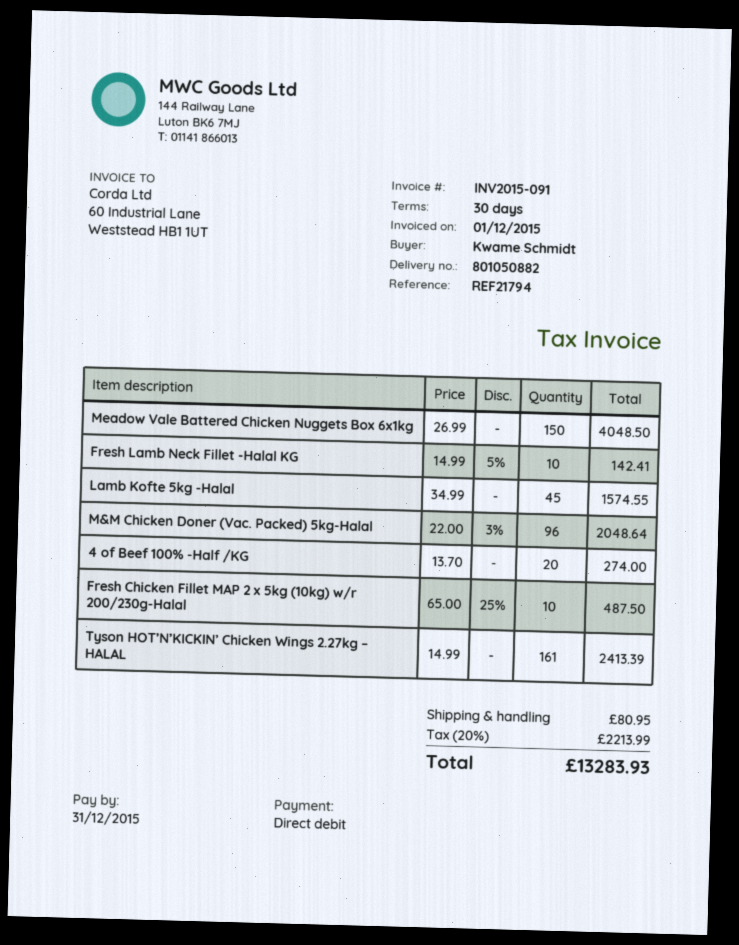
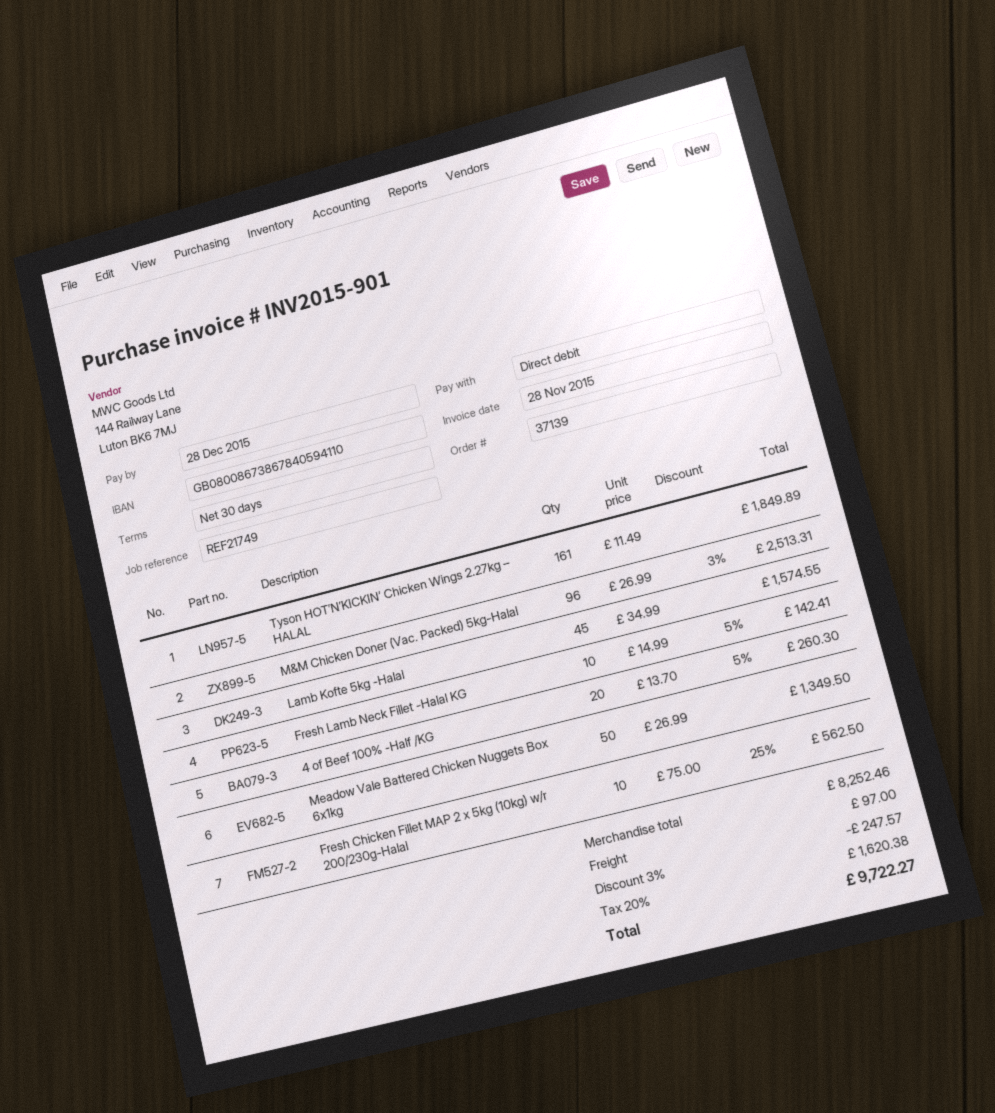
invoice number: INV2015-091 -> INV2015-901
invoice date: 2015-12-01 -> 2015-11-28
due date: 2015-12-31 -> 2015-12-28
reference: REF21794 -> REF21749
Meadow Vale Battered Chicken Nuggets Box 6x1kg: 150 x 26.99 = 4048.50 -> 50 x 26.99 = 1349.50
M&M Chicken Doner (Vac. Packed) 5kg-Halal: 96 x 22.00 - 3% = 2048.64 -> 96 x 26.99 - 3% = 2513.31
4 of Beef 100% -Half /KG: 20 x 13.70 = 274.00 -> 20 x 13.70 - 5% = 260.30
Fresh Chicken Fillet MAP 2 x 5kg (10kg) w/r 200/230g-Halal: 10 x 65.00 - 25% = 487.50 -> 10 x 75.00 - 25% = 562.50
Tyson HOT’N’KICKIN’ Chicken Wings 2.27kg – HALAL: 161 x 14.99 = 2413.39 -> 161 x 11.49 = 1849.89
discount: none -> 3% = 247.57
shipping: 80.95 -> 97.00
tax: 20% = 2213.99 -> 20% = 1620.38
total: 13283.93 -> 9722.27

